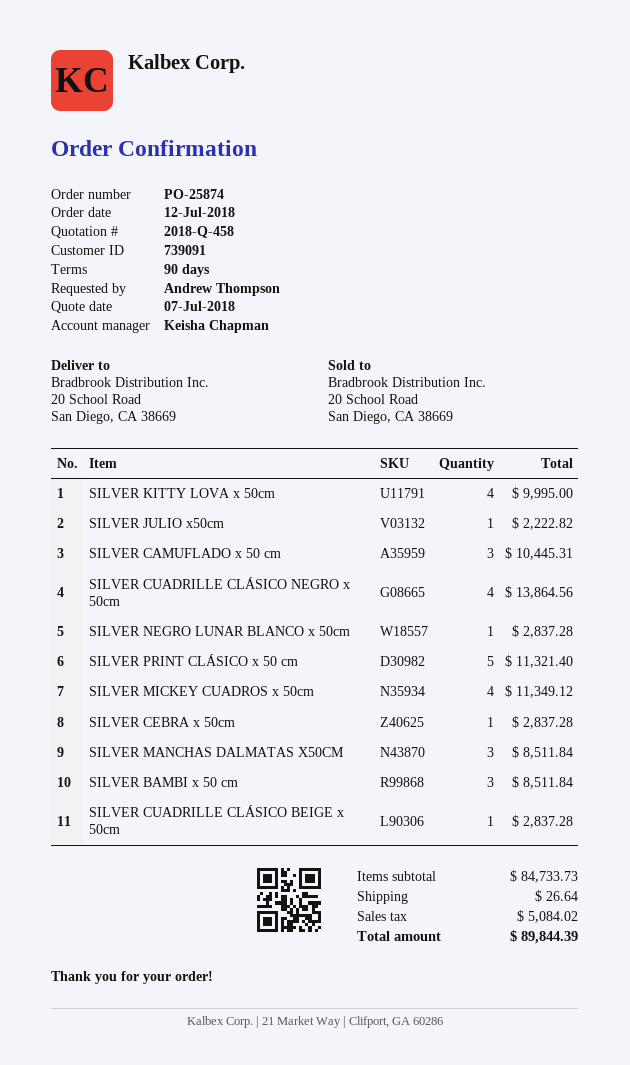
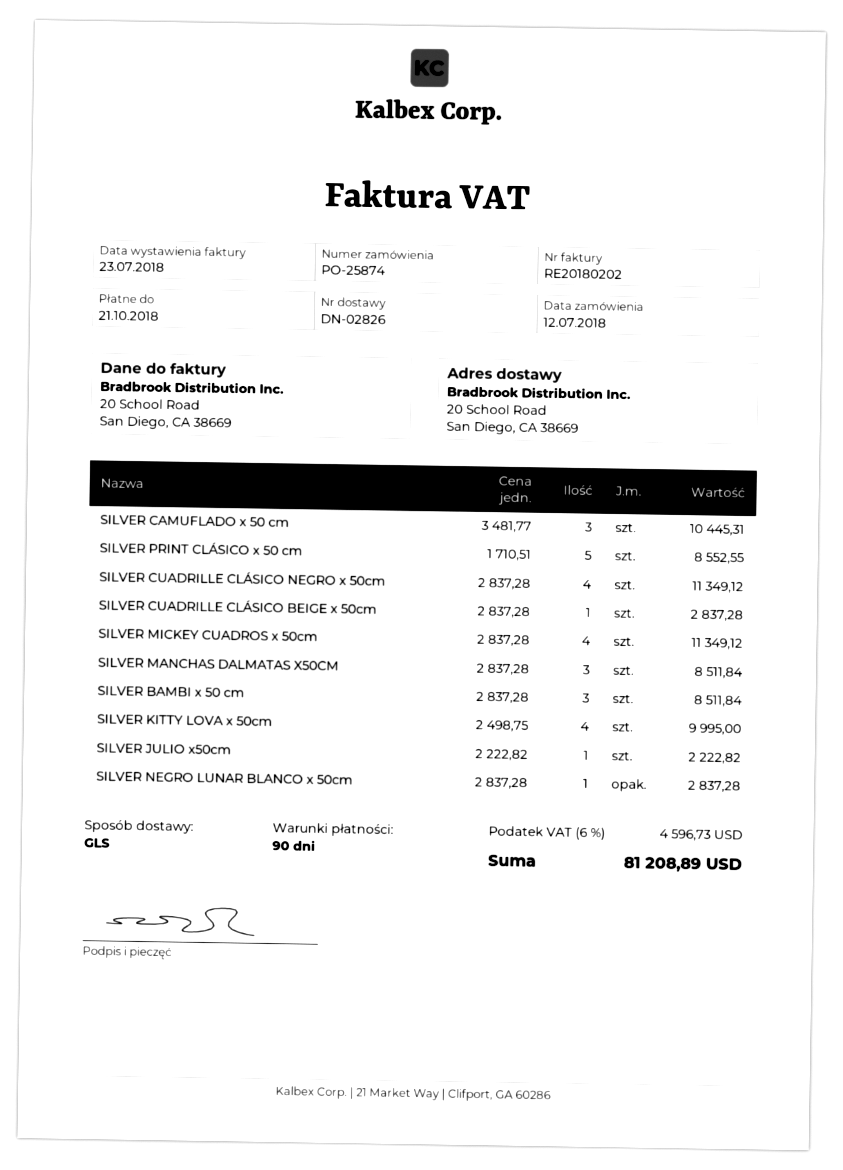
SILVER CUADRILLE CLÁSICO NEGRO x 50cm: 4 for 13864.56 -> 4 for 11349.12
SILVER PRINT CLÁSICO x 50 cm: 5 for 11321.40 -> 5 for 8552.55
SILVER CEBRA x 50cm: 1 for 2837.28 -> none
shipping: 26.64 -> none
tax: 5084.02 -> 4596.73
total: 89844.39 -> 81208.89

